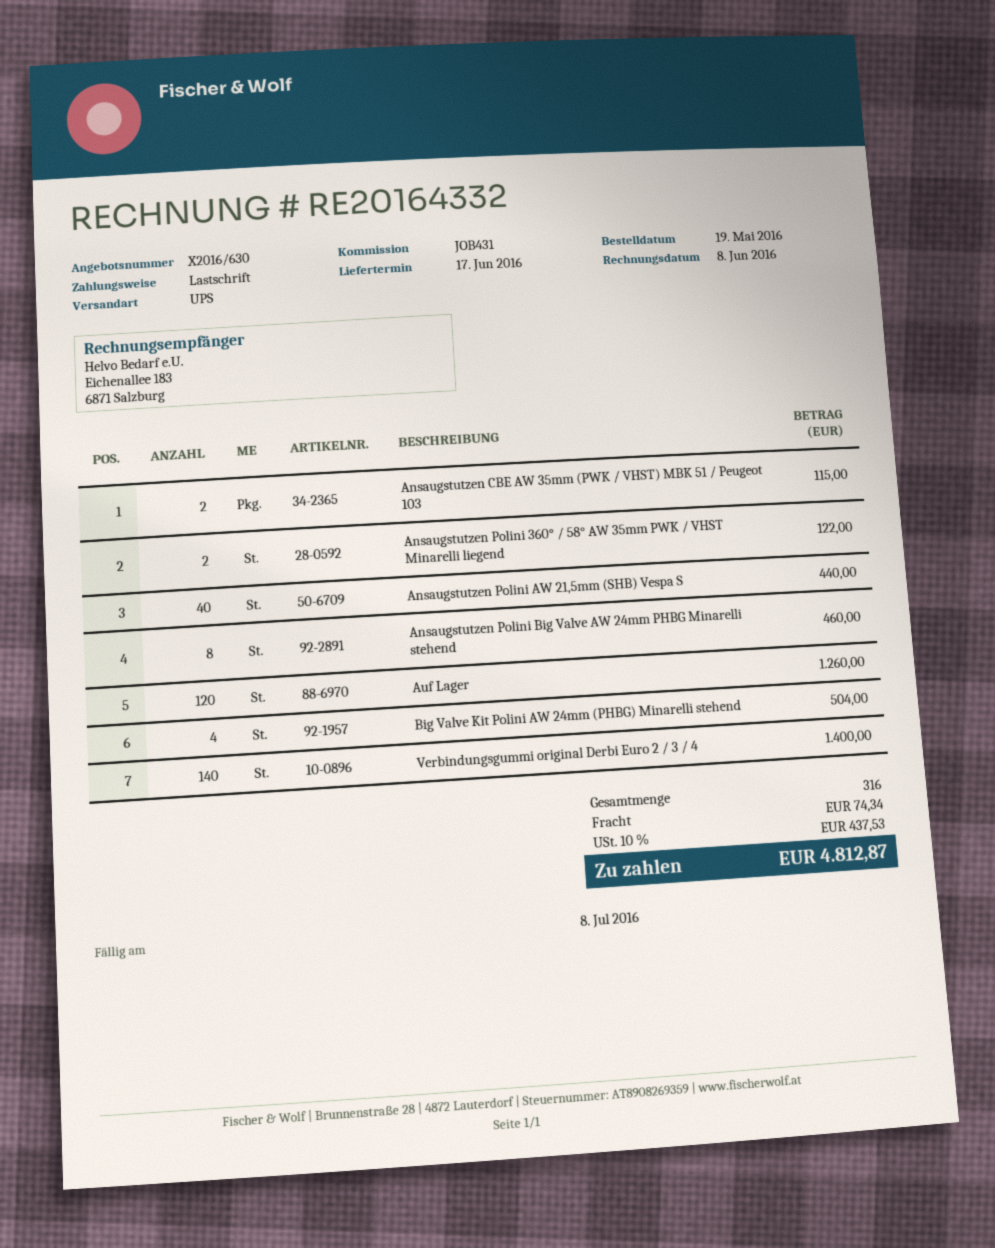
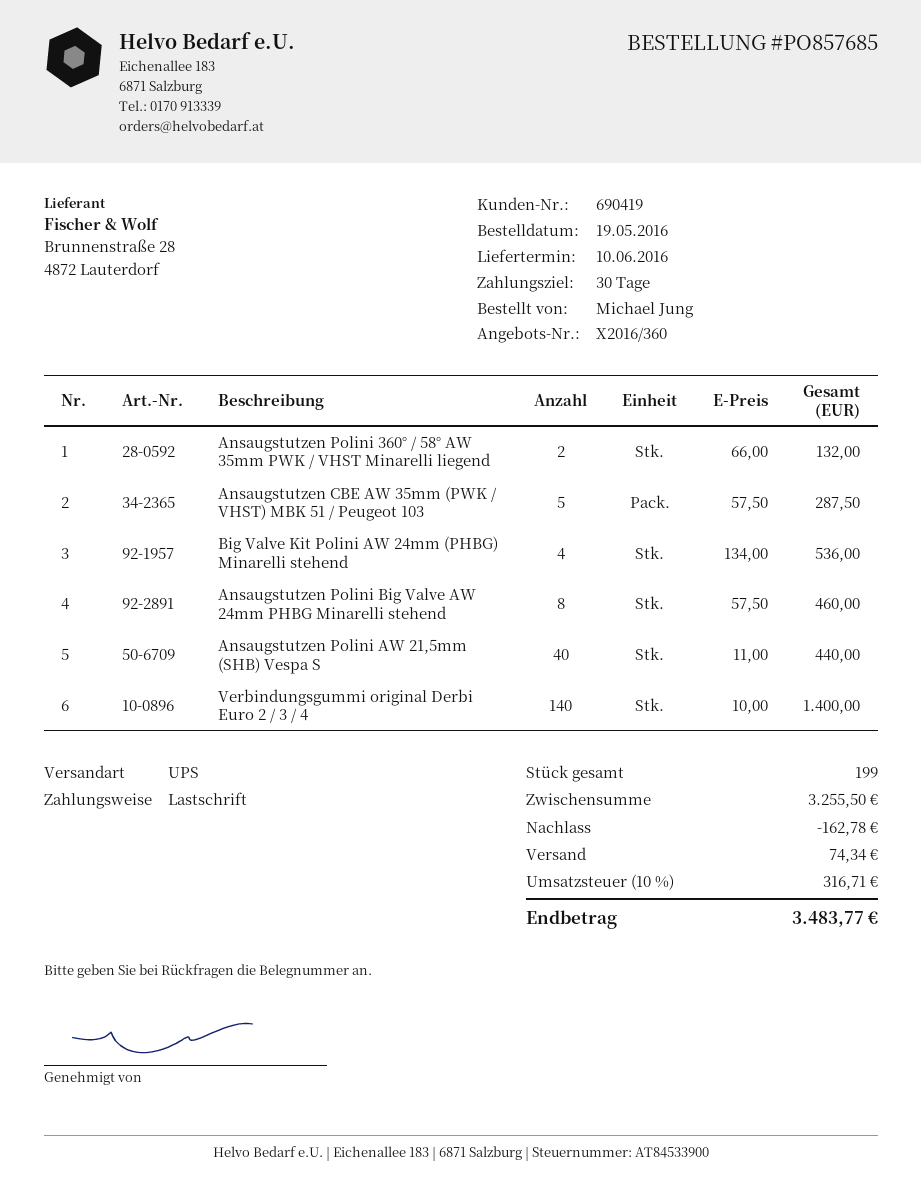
quote number: X2016/630 -> X2016/360
delivery date: 2016-06-17 -> 2016-06-10
Ansaugstutzen CBE AW 35mm (PWK / VHST) MBK 51 / Peugeot 103: 2 for 115.00 -> 5 for 287.50
Ansaugstutzen Polini 360° / 58° AW 35mm PWK / VHST Minarelli liegend: 2 for 122.00 -> 2 for 132.00
Auf Lager: 120 for 1260.00 -> none
Big Valve Kit Polini AW 24mm (PHBG) Minarelli stehend: 4 for 504.00 -> 4 for 536.00
total quantity: 316 -> 199
discount: none -> 162.78
tax: 10% = 437.53 -> 10% = 316.71
total: 4812.87 -> 3483.77

